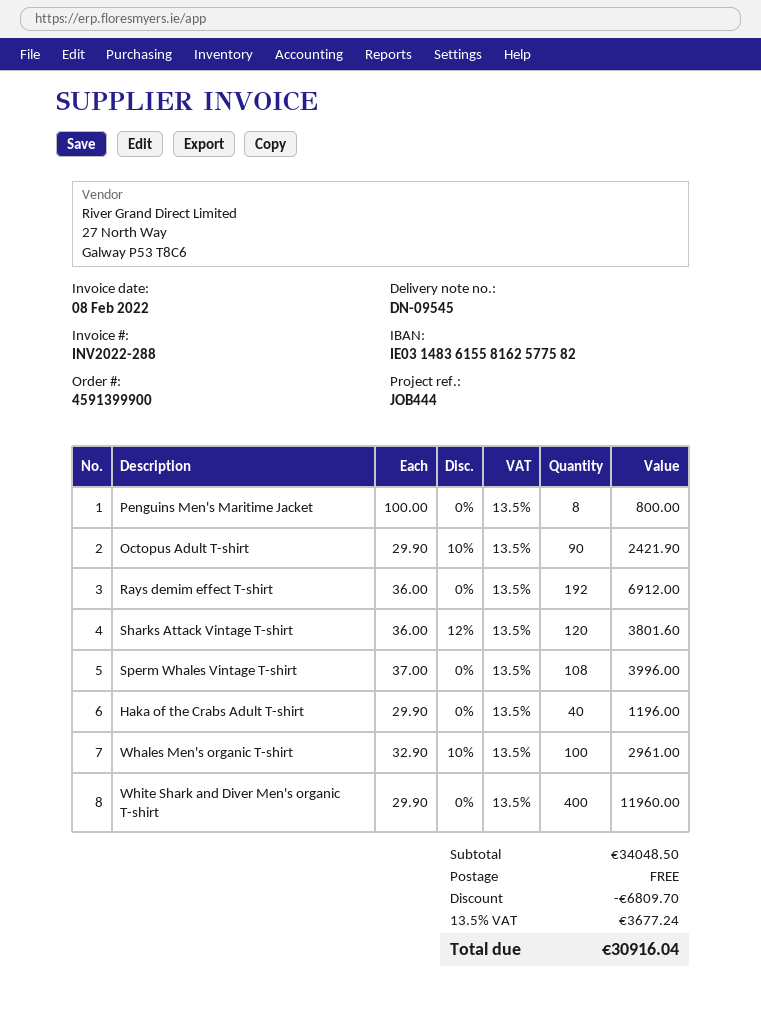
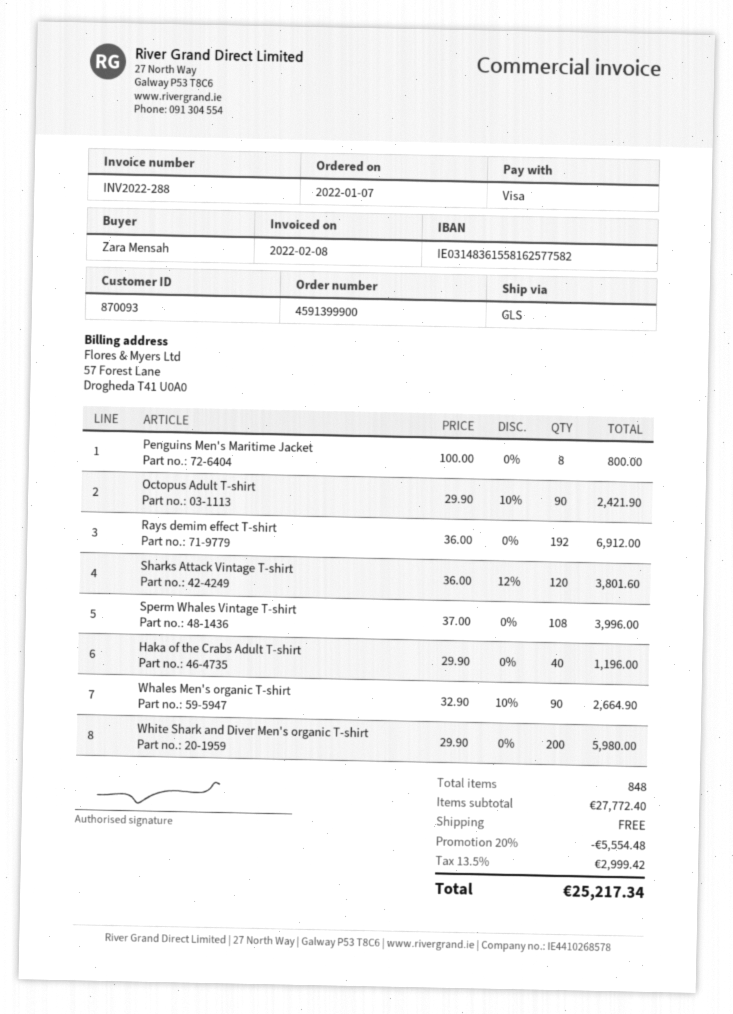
Whales Men's organic T-shirt: 100 x 32.90 - 10% = 2961.00 -> 90 x 32.90 - 10% = 2664.90
White Shark and Diver Men's organic T-shirt: 400 x 29.90 = 11960.00 -> 200 x 29.90 = 5980.00
subtotal: 34048.50 -> 27772.40
discount: 6809.70 -> 5554.48
tax: 13.5% = 3677.24 -> 13.5% = 2999.42
total: 30916.04 -> 25217.34

